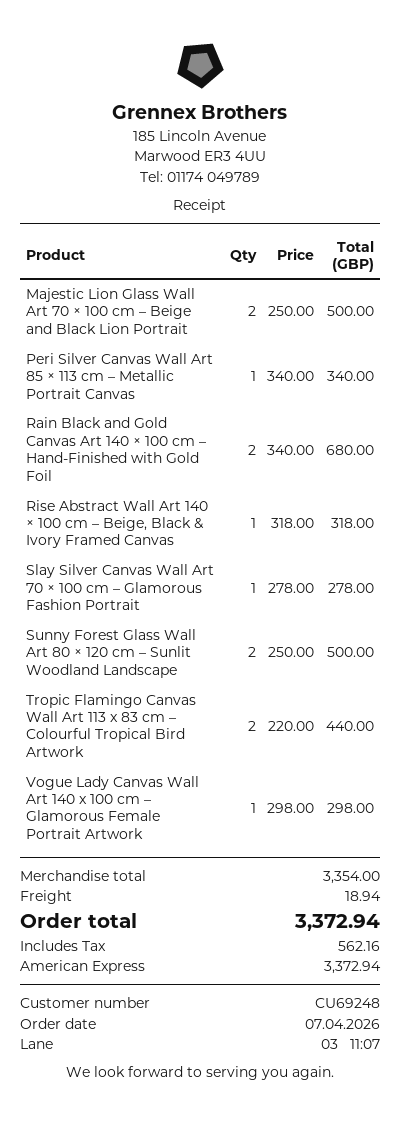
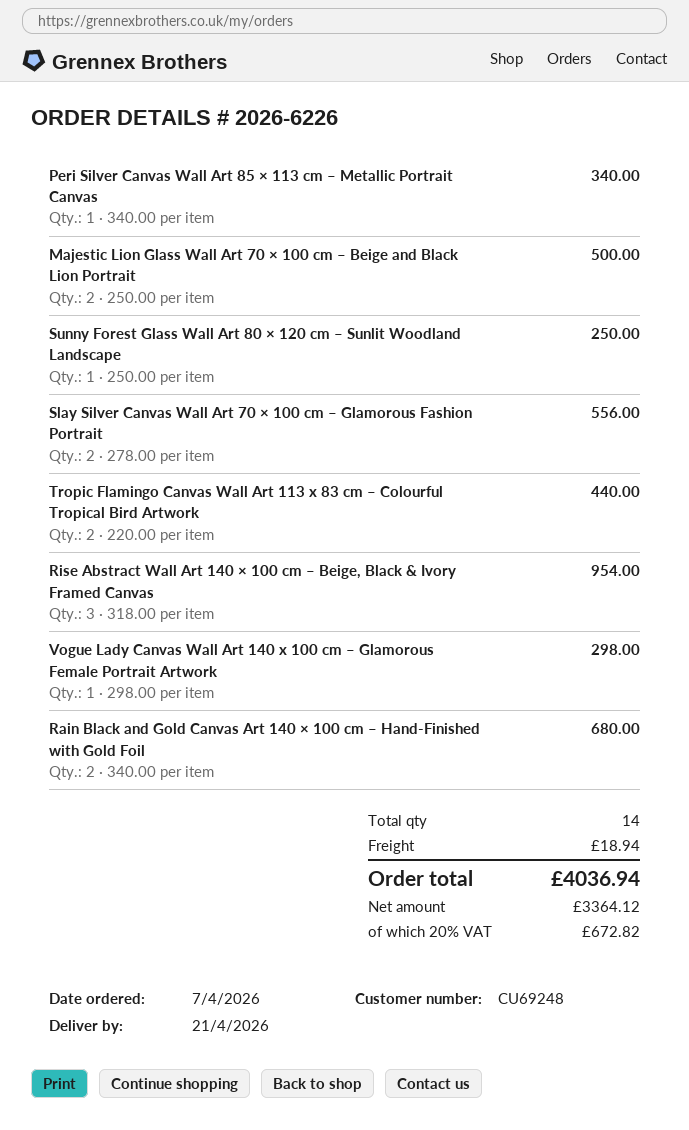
Rise Abstract Wall Art 140 × 100 cm – Beige, Black & Ivory Framed Canvas: 1 x 318.00 = 318.00 -> 3 x 318.00 = 954.00
Slay Silver Canvas Wall Art 70 × 100 cm – Glamorous Fashion Portrait: 1 x 278.00 = 278.00 -> 2 x 278.00 = 556.00
Sunny Forest Glass Wall Art 80 × 120 cm – Sunlit Woodland Landscape: 2 x 250.00 = 500.00 -> 1 x 250.00 = 250.00
tax: 562.16 -> 672.82
total: 3372.94 -> 4036.94

